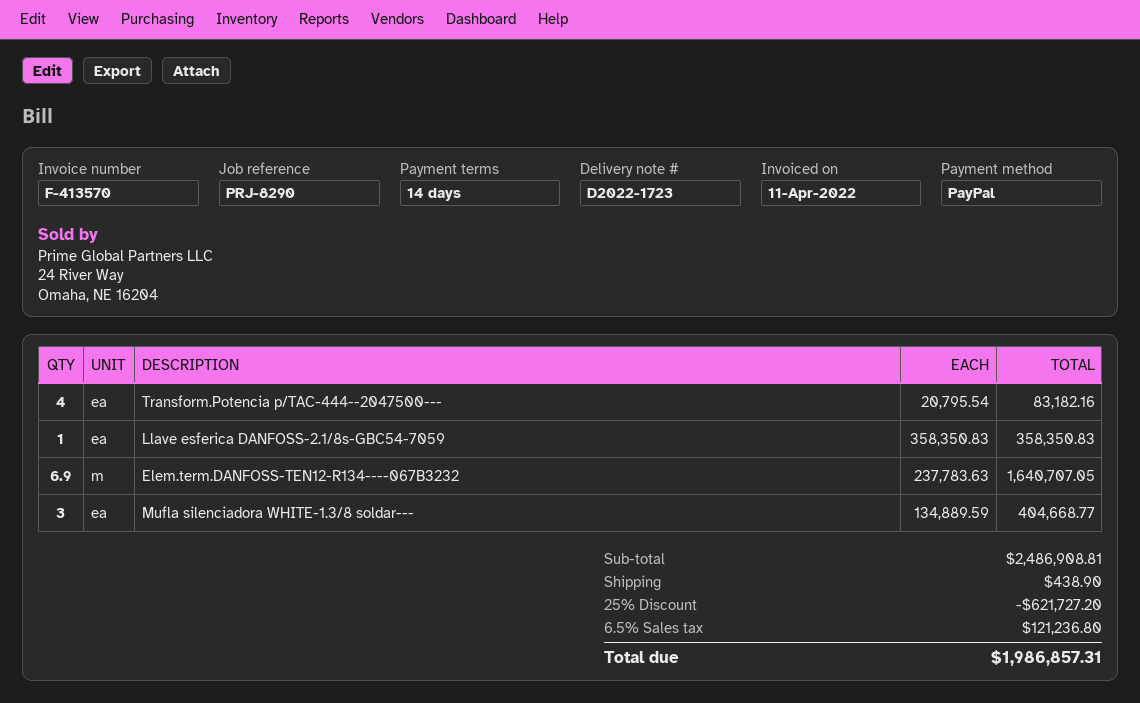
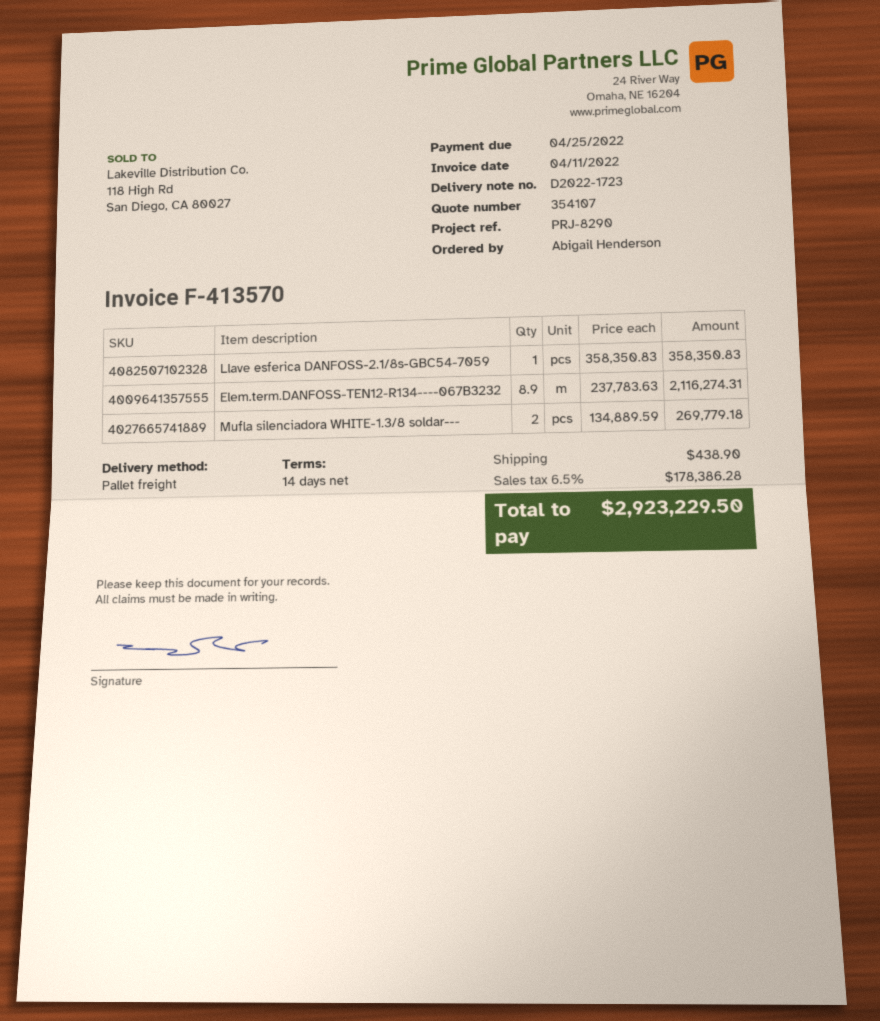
Transform.Potencia p/TAC-444--2047500---: 4 x 20795.54 = 83182.16 -> none
Elem.term.DANFOSS-TEN12-R134----067B3232: 6.9 x 237783.63 = 1640707.05 -> 8.9 x 237783.63 = 2116274.31
Mufla silenciadora WHITE-1.3/8 soldar---: 3 x 134889.59 = 404668.77 -> 2 x 134889.59 = 269779.18
discount: 25% = 621727.20 -> none
tax: 6.5% = 121236.80 -> 6.5% = 178386.28
total: 1986857.31 -> 2923229.50

